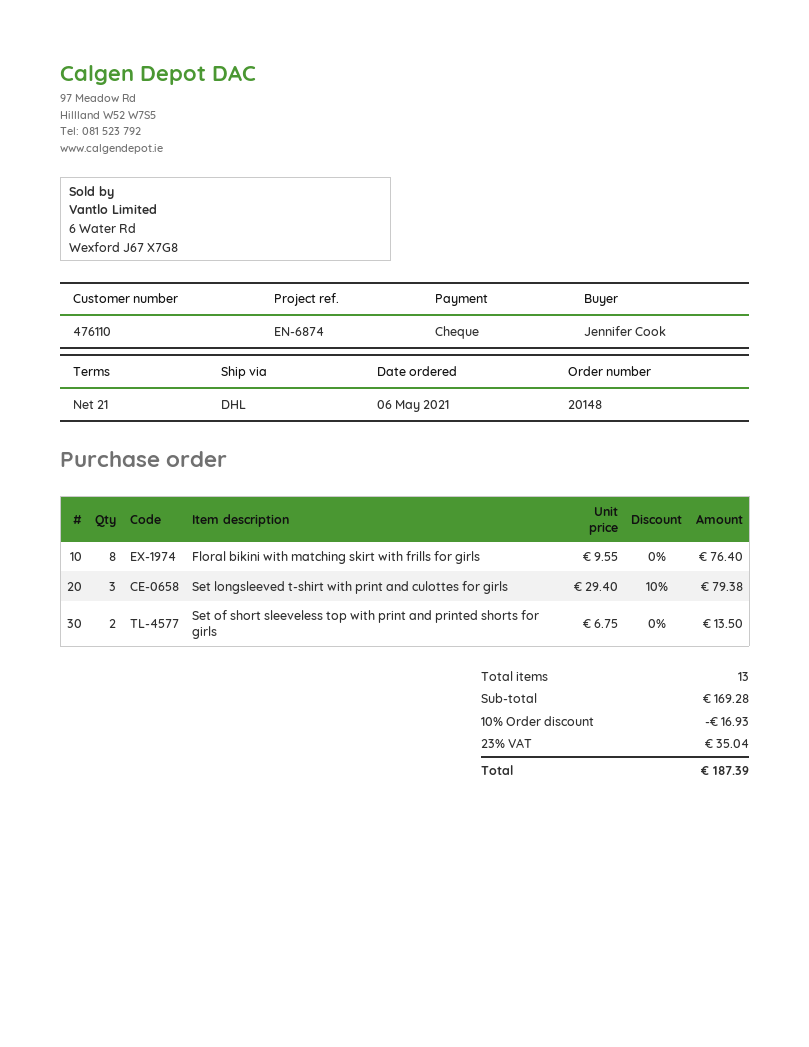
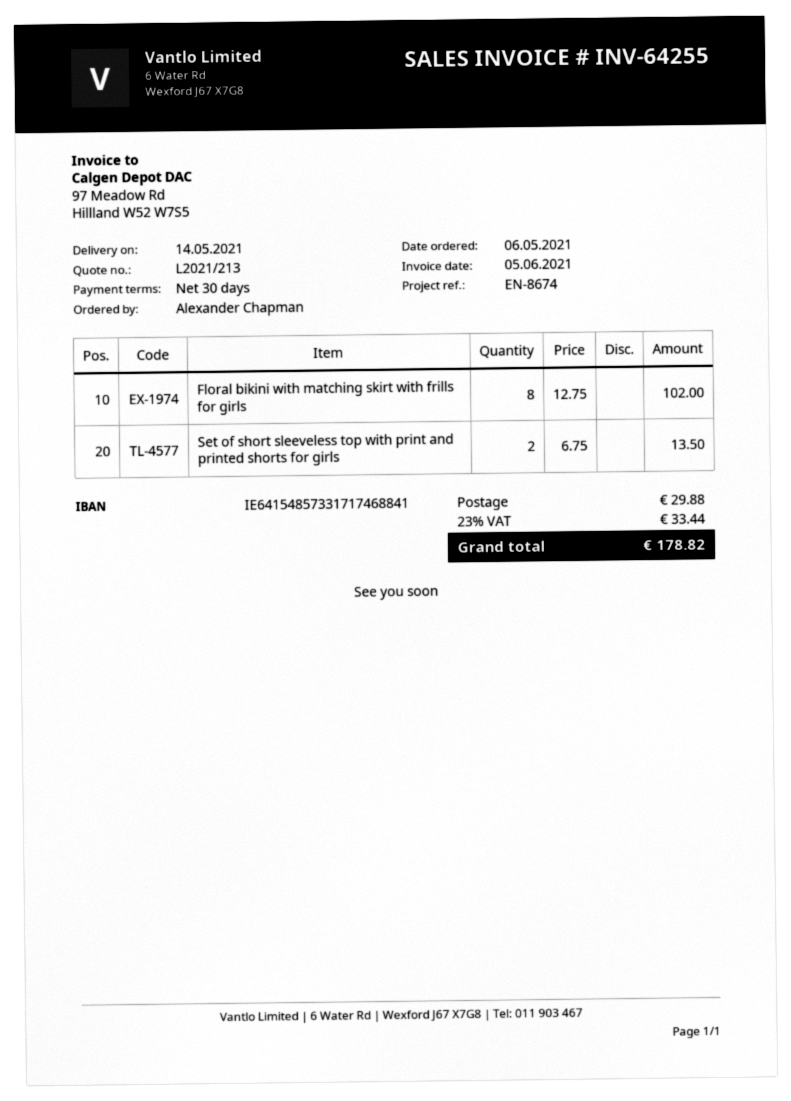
payment terms: 21 days -> 30 days
reference: EN-6874 -> EN-8674
ordered by: Jennifer Cook -> Alexander Chapman
Floral bikini with matching skirt with frills for girls: 8 x 9.55 = 76.40 -> 8 x 12.75 = 102.00
Set longsleeved t-shirt with print and culottes for girls: 3 x 29.40 - 10% = 79.38 -> none
discount: 10% = 16.93 -> none
shipping: none -> 29.88
tax: 23% = 35.04 -> 23% = 33.44
total: 187.39 -> 178.82

